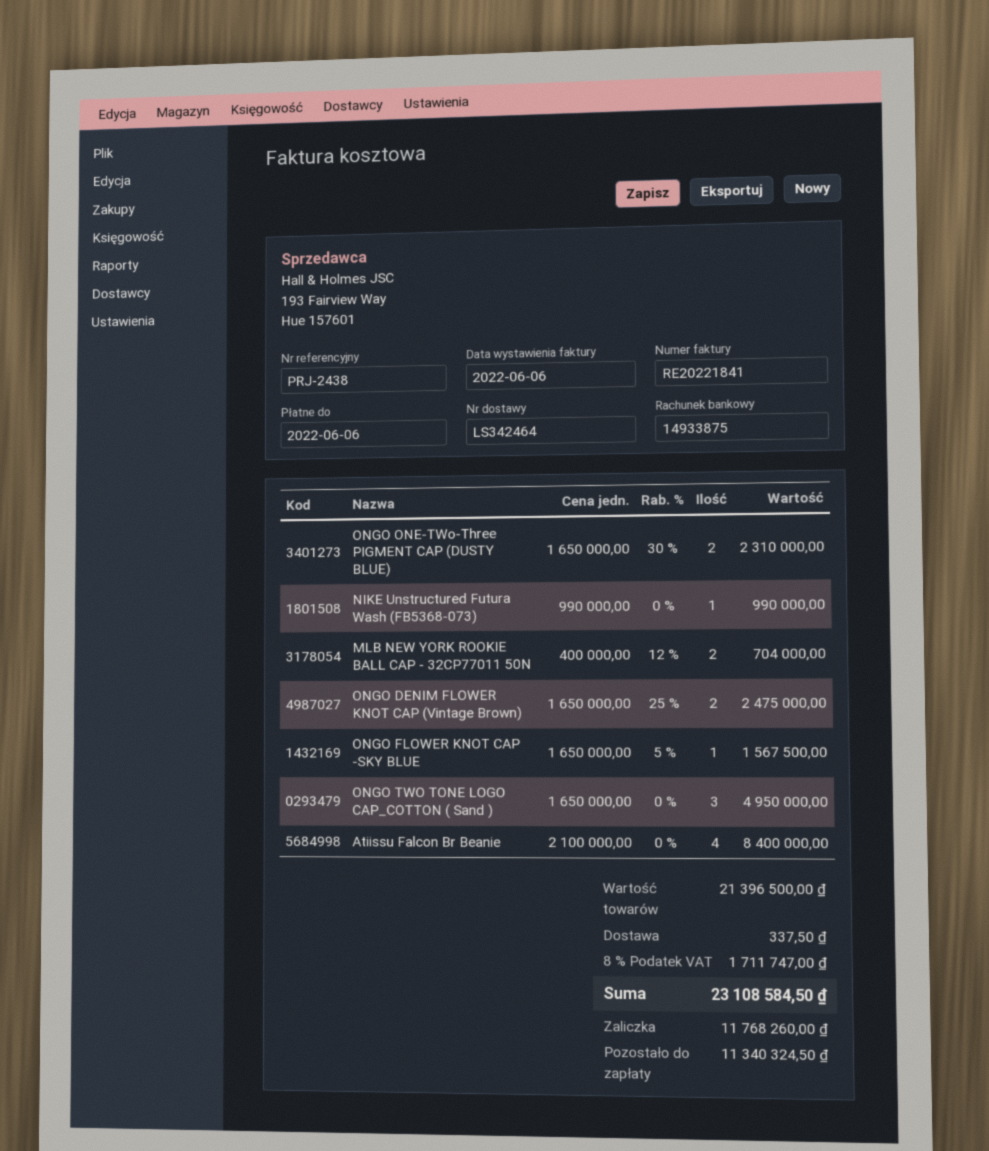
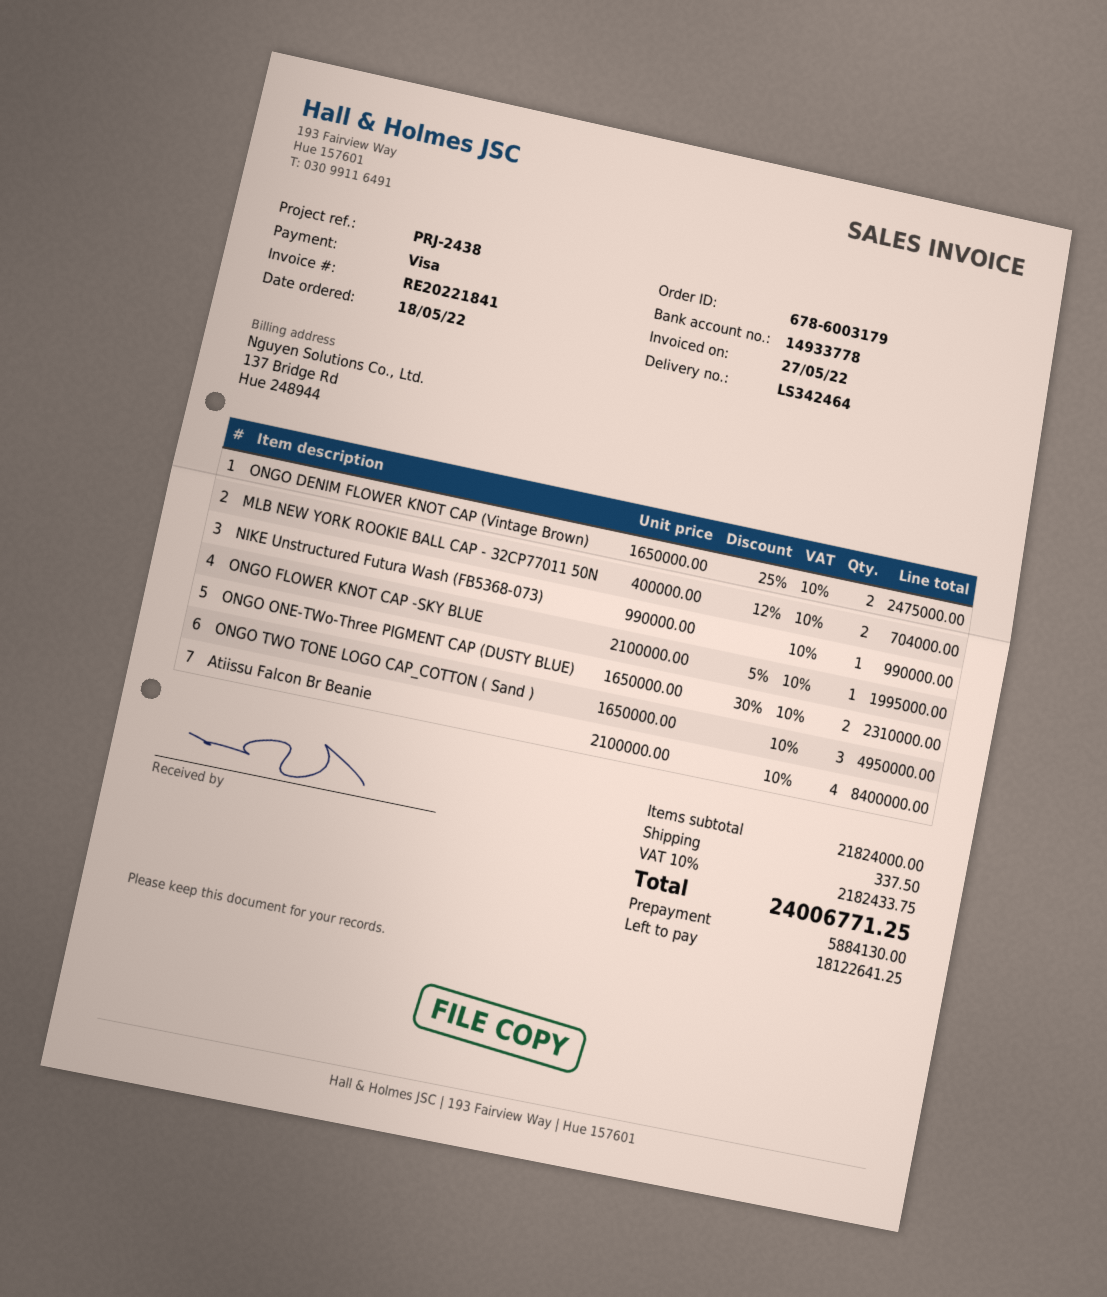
invoice date: 2022-06-06 -> 2022-05-27
bank account: 14933875 -> 14933778
ONGO FLOWER KNOT CAP -SKY BLUE: 1 x 1650000.00 - 5% = 1567500.00 -> 1 x 2100000.00 - 5% = 1995000.00
subtotal: 21396500.00 -> 21824000.00
tax: 8% = 1711747.00 -> 10% = 2182433.75
total: 23108584.50 -> 24006771.25
deposit: 11768260.00 -> 5884130.00
balance: 11340324.50 -> 18122641.25

